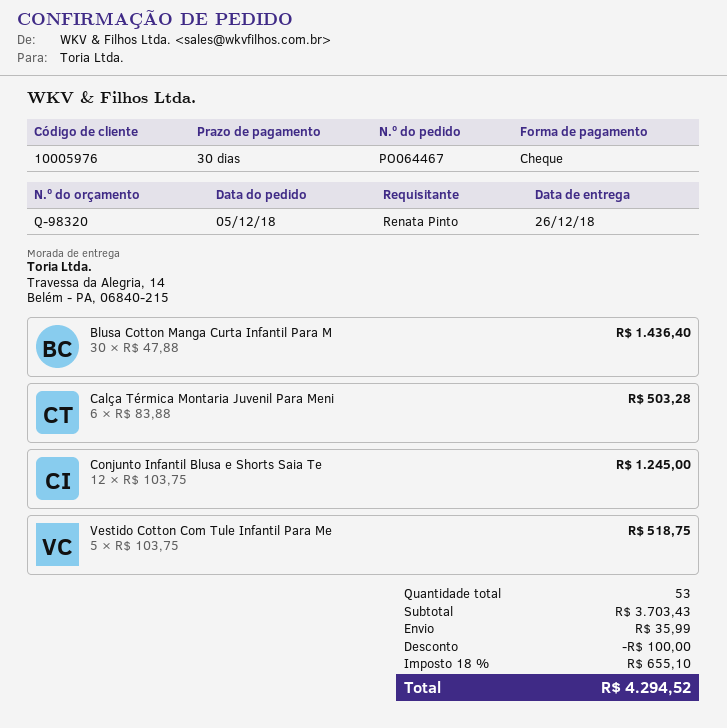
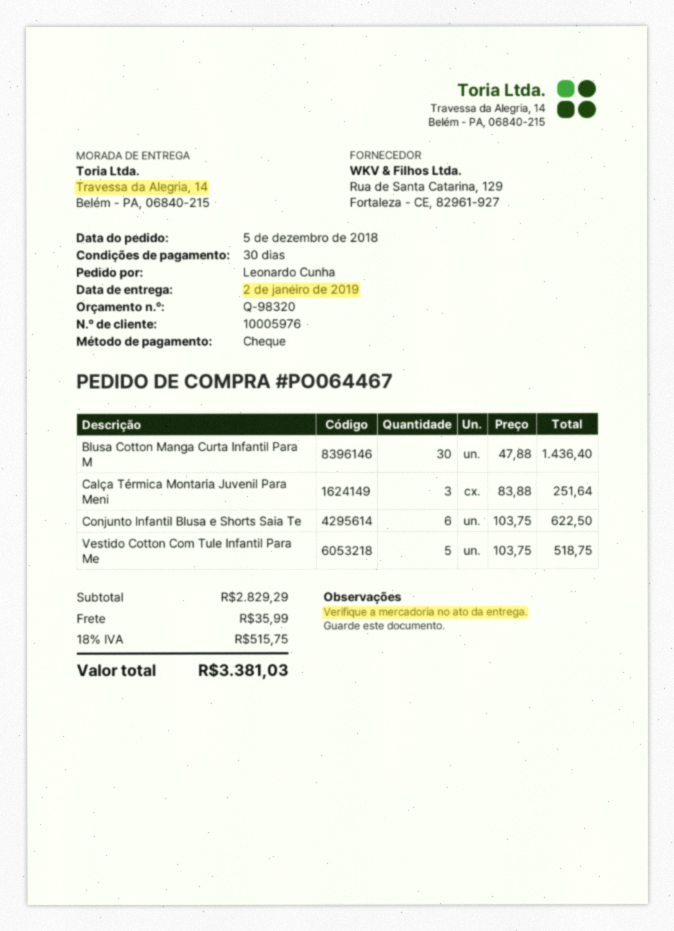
delivery date: 2018-12-26 -> 2019-01-02
ordered by: Renata Pinto -> Leonardo Cunha
Calça Térmica Montaria Juvenil Para Meni: 6 x 83.88 = 503.28 -> 3 x 83.88 = 251.64
Conjunto Infantil Blusa e Shorts Saia Te: 12 x 103.75 = 1245.00 -> 6 x 103.75 = 622.50
subtotal: 3703.43 -> 2829.29
discount: 100.00 -> none
tax: 18% = 655.10 -> 18% = 515.75
total: 4294.52 -> 3381.03

